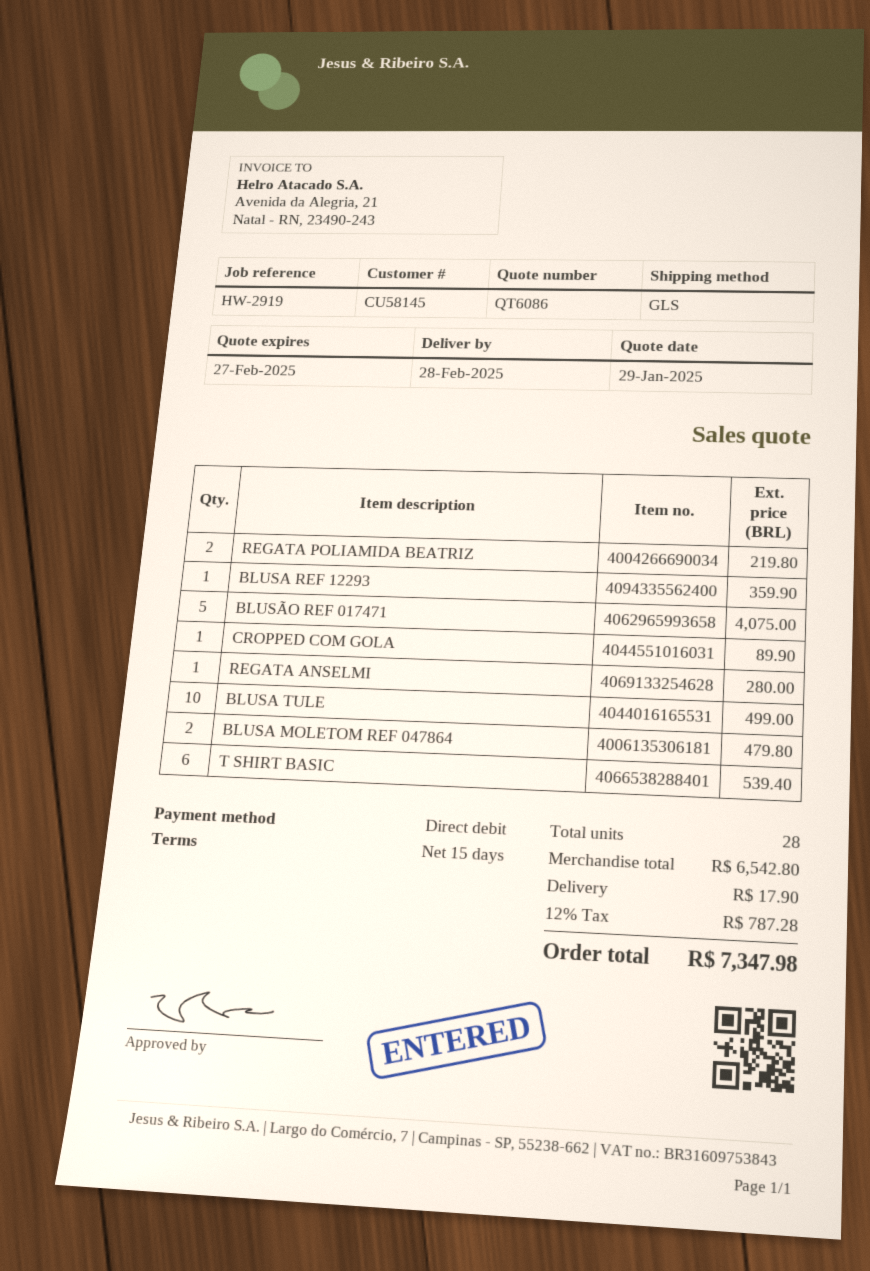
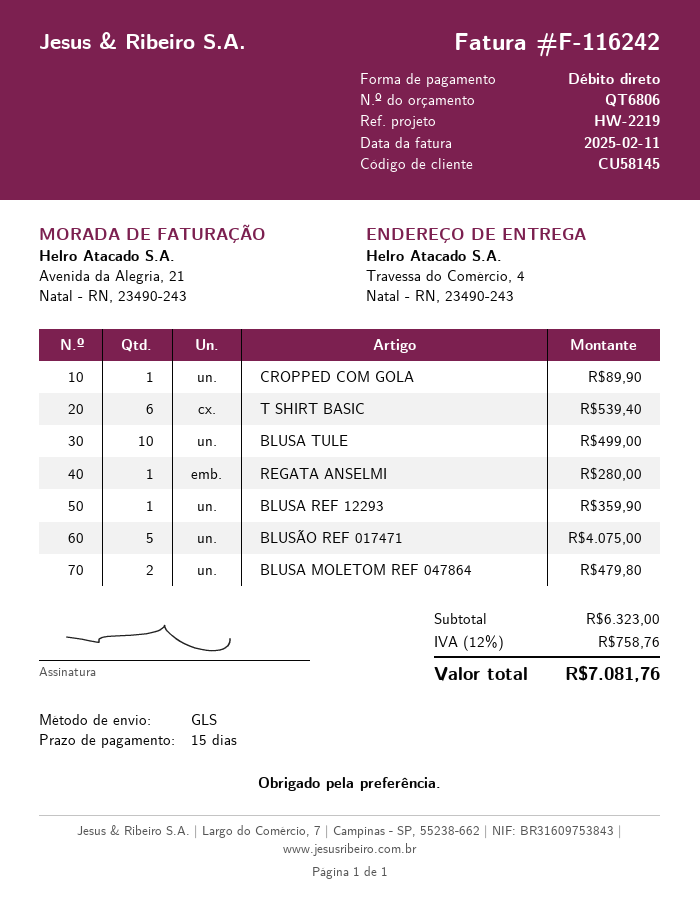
quote number: QT6086 -> QT6806
reference: HW-2919 -> HW-2219
REGATA POLIAMIDA BEATRIZ: 2 for 219.80 -> none
subtotal: 6542.80 -> 6323.00
shipping: 17.90 -> none
tax: 12% = 787.28 -> 12% = 758.76
total: 7347.98 -> 7081.76

